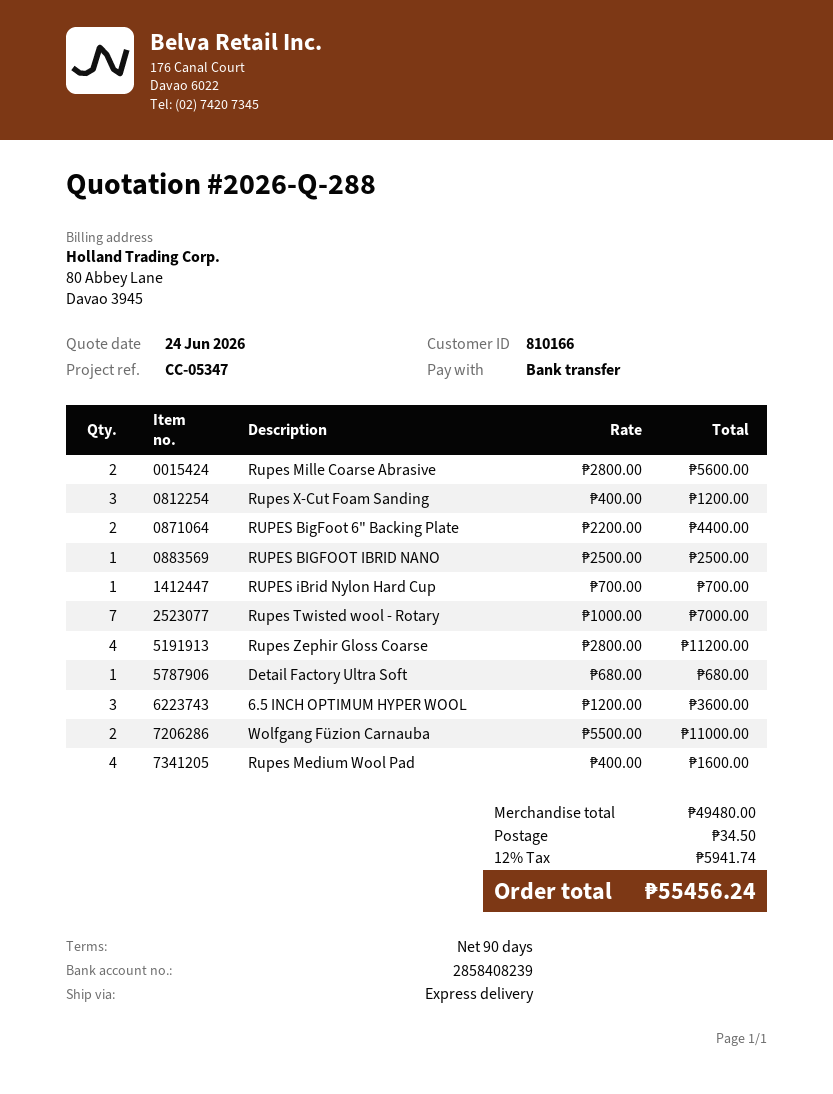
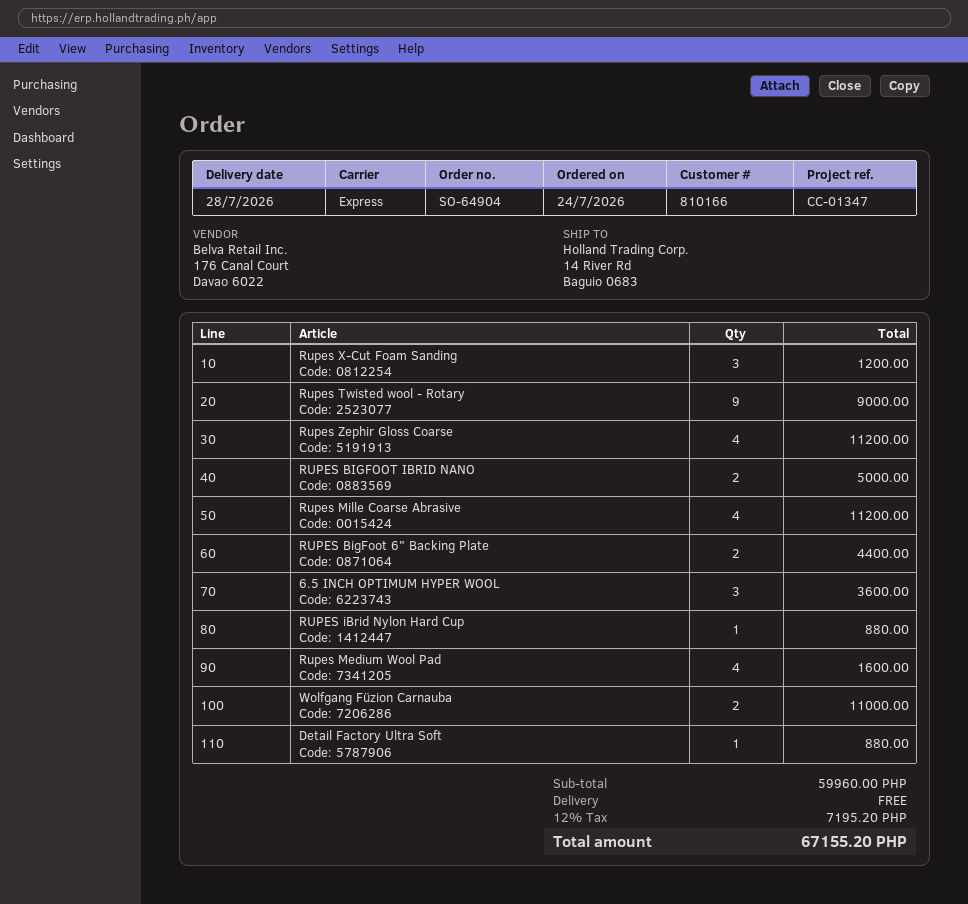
reference: CC-05347 -> CC-01347
Rupes Mille Coarse Abrasive: 2 for 5600.00 -> 4 for 11200.00
RUPES BIGFOOT IBRID NANO: 1 for 2500.00 -> 2 for 5000.00
RUPES iBrid Nylon Hard Cup: 1 for 700.00 -> 1 for 880.00
Rupes Twisted wool - Rotary: 7 for 7000.00 -> 9 for 9000.00
Detail Factory Ultra Soft: 1 for 680.00 -> 1 for 880.00
subtotal: 49480.00 -> 59960.00
shipping: 34.50 -> 0.00
tax: 12% = 5941.74 -> 12% = 7195.20
total: 55456.24 -> 67155.20

